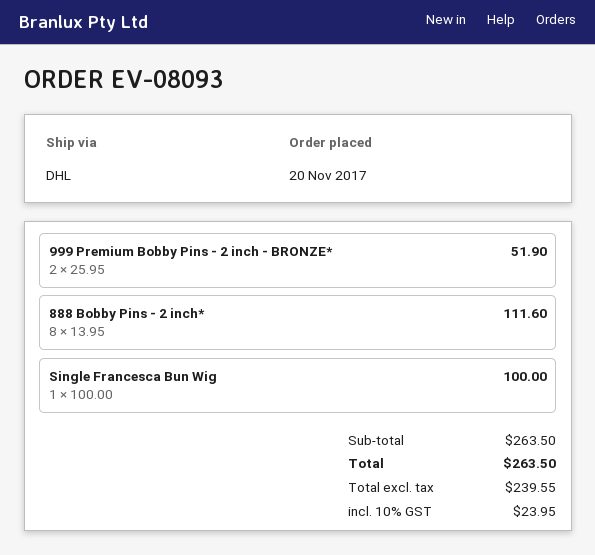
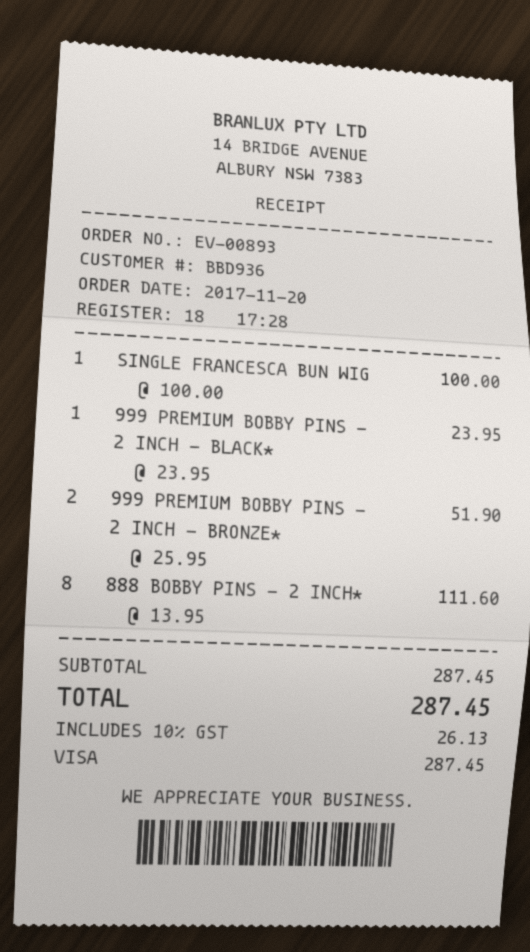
order number: EV-08093 -> EV-00893
999 PREMIUM BOBBY PINS - 2 INCH - BLACK*: none -> 1 x 23.95 = 23.95
subtotal: 263.50 -> 287.45
tax: 10% = 23.95 -> 10% = 26.13
total: 263.50 -> 287.45

